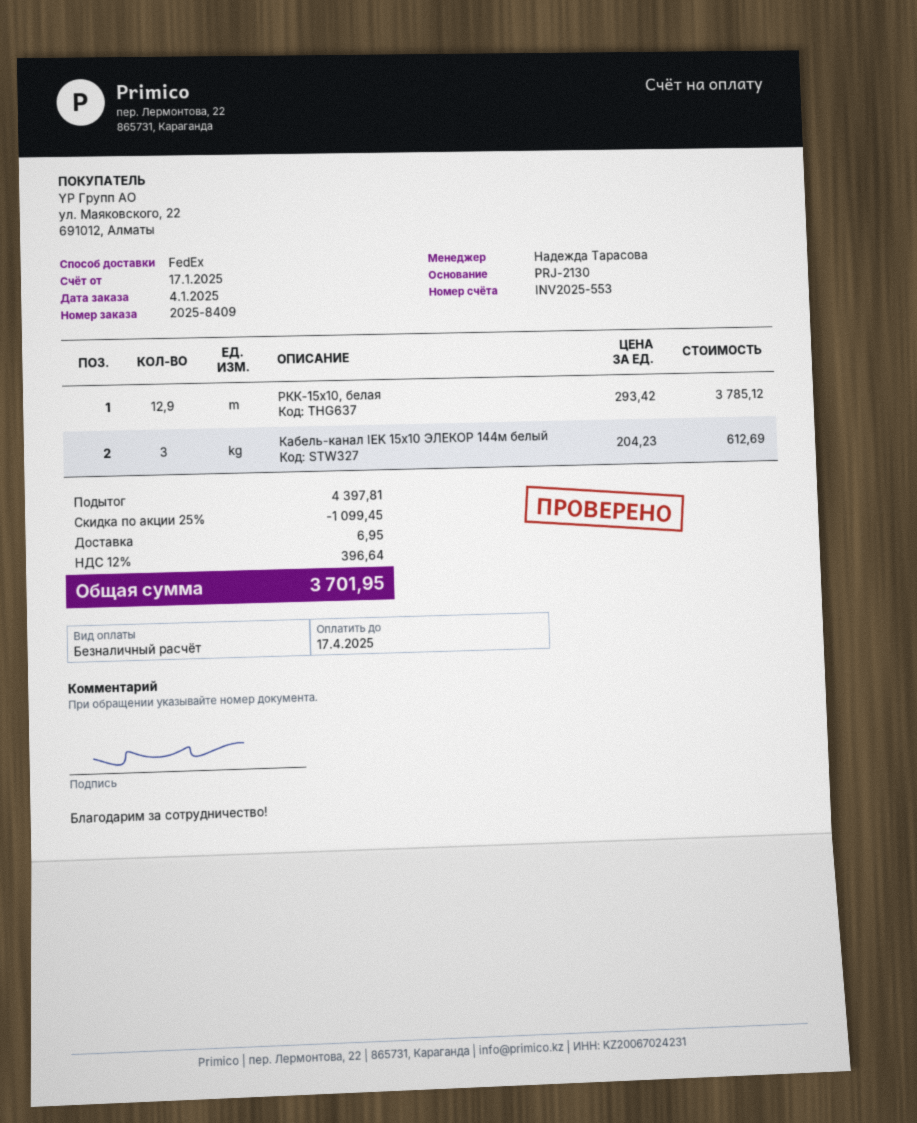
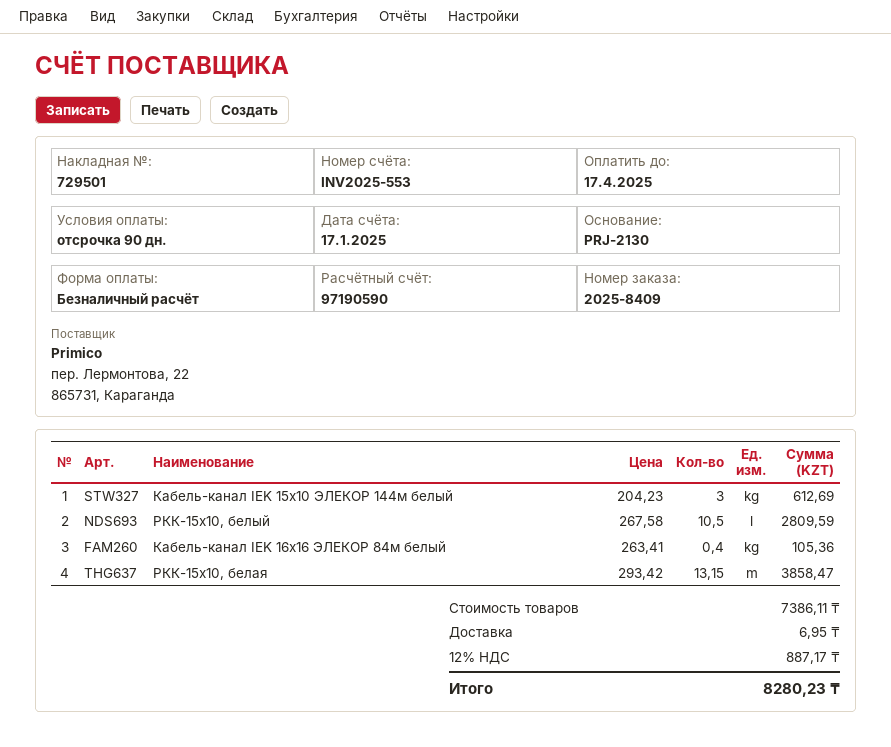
РКК-15х10, белая: 12.9 x 293.42 = 3785.12 -> 13.15 x 293.42 = 3858.47
РКК-15х10, белый: none -> 10.5 x 267.58 = 2809.59
Кабель-канал IEK 16х16 ЭЛЕКОР 84м белый: none -> 0.4 x 263.41 = 105.36
subtotal: 4397.81 -> 7386.11
discount: 25% = 1099.45 -> none
tax: 12% = 396.64 -> 12% = 887.17
total: 3701.95 -> 8280.23

